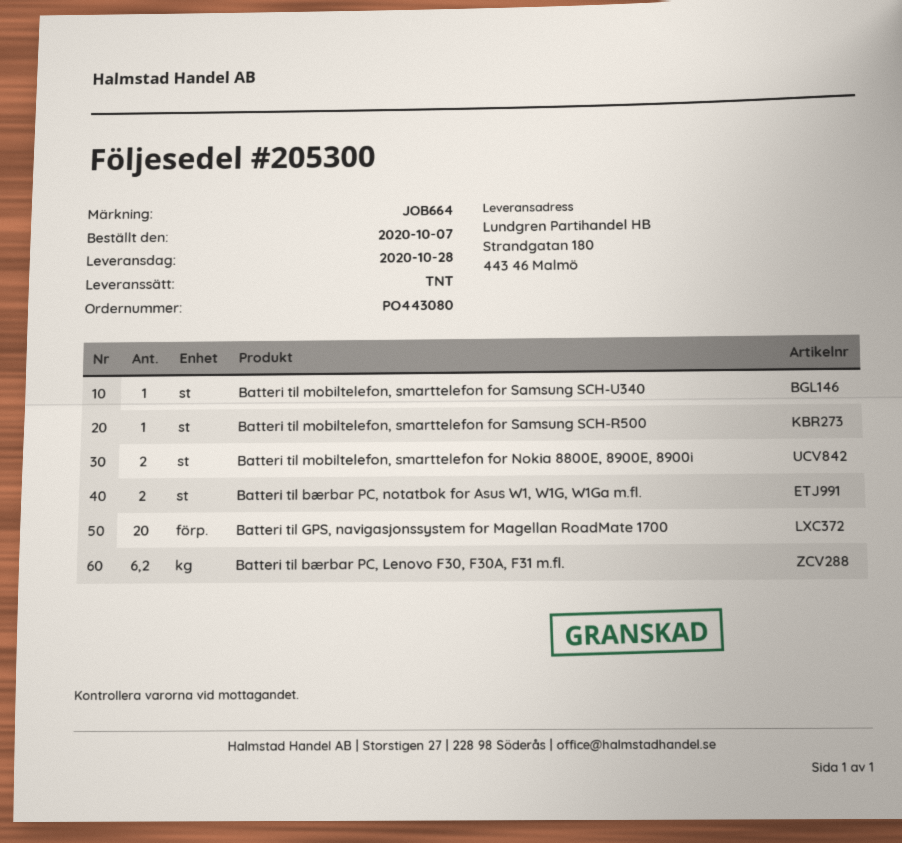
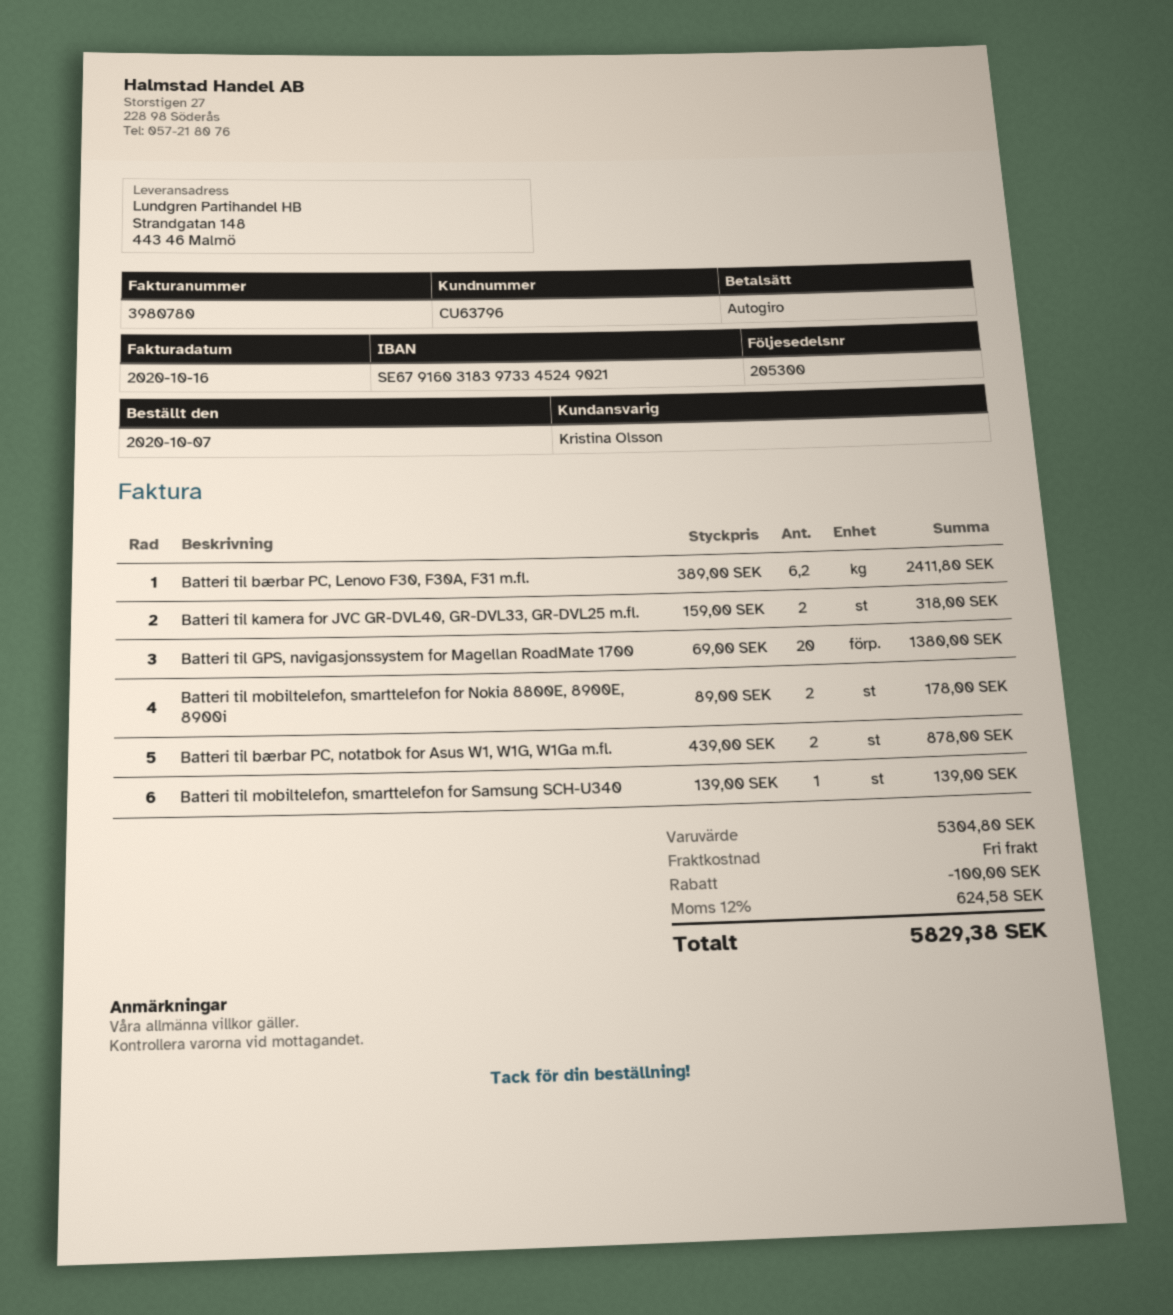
ship to: Strandgatan 180, 443 46 Malmö -> Strandgatan 148, 443 46 Malmö
Batteri til mobiltelefon, smarttelefon for Samsung SCH-R500: 1 -> none
Batteri til kamera for JVC GR-DVL40, GR-DVL33, GR-DVL25 m.fl.: none -> 2

